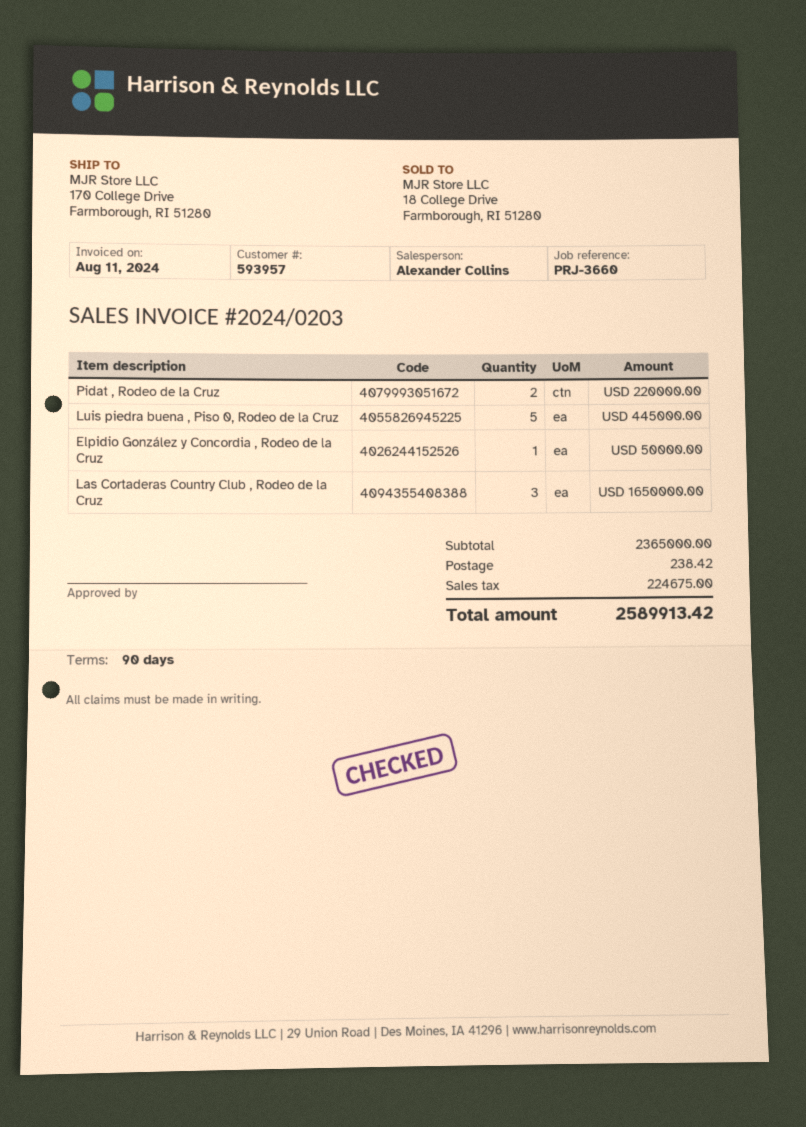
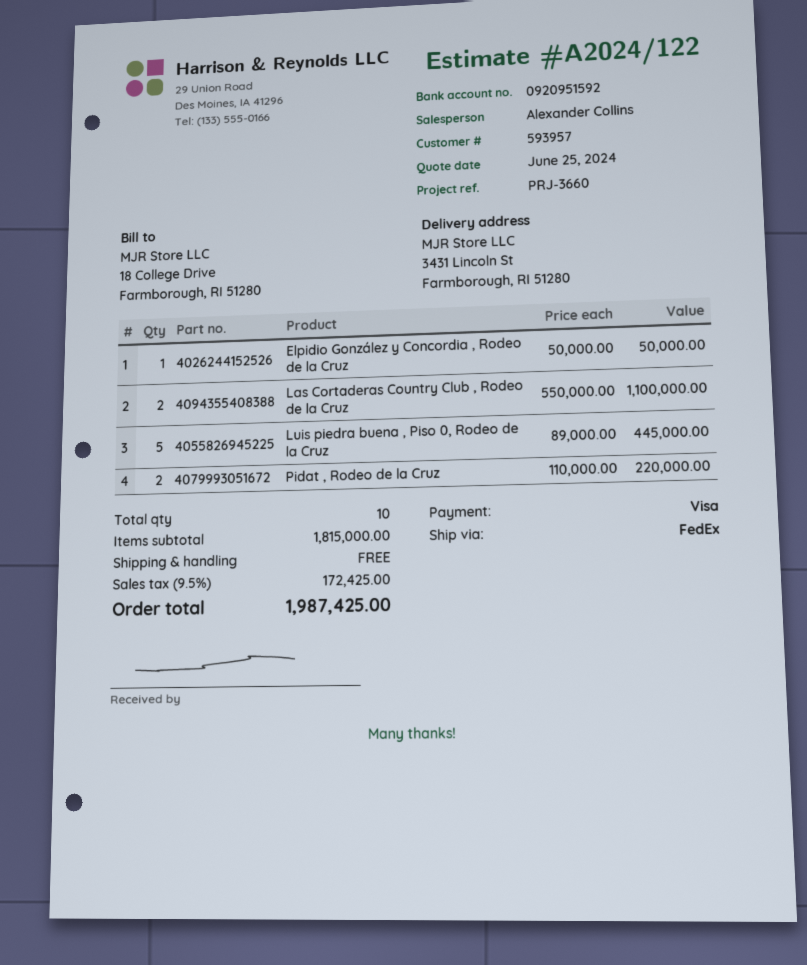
ship to: 170 College Drive, Farmborough, RI 51280 -> 3431 Lincoln St, Farmborough, RI 51280
Las Cortaderas Country Club , Rodeo de la Cruz: 3 for 1650000.00 -> 2 for 1100000.00
subtotal: 2365000.00 -> 1815000.00
shipping: 238.42 -> 0.00
tax: 224675.00 -> 172425.00
total: 2589913.42 -> 1987425.00

